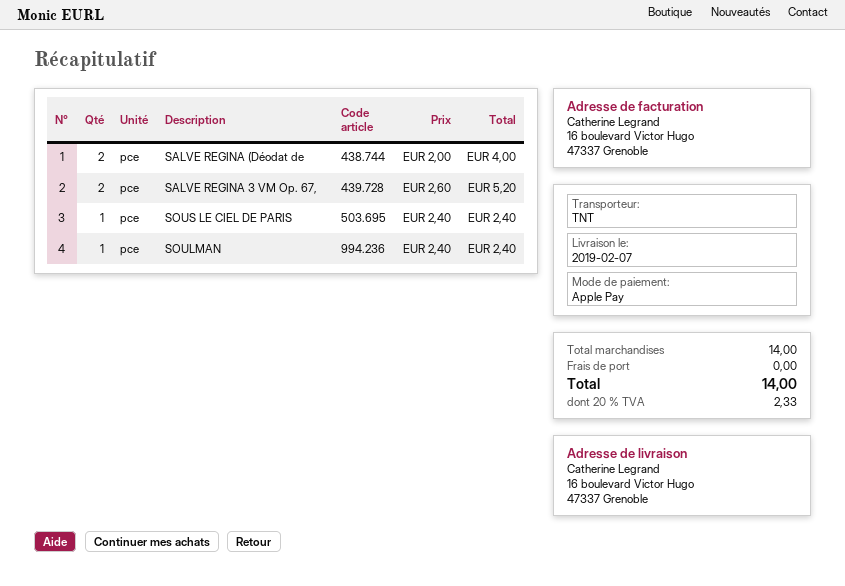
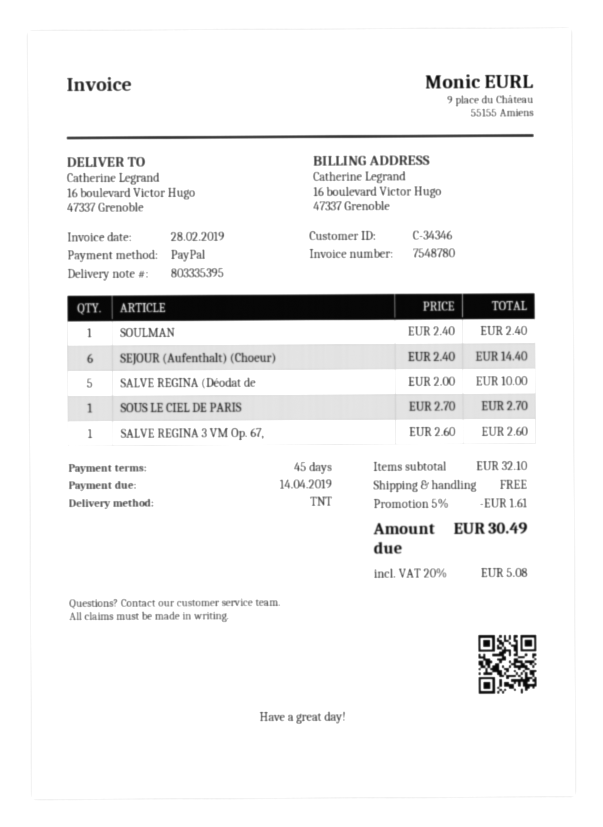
payment method: Apple Pay -> PayPal
SALVE REGINA (Déodat de: 2 x 2.00 = 4.00 -> 5 x 2.00 = 10.00
SALVE REGINA 3 VM Op. 67,: 2 x 2.60 = 5.20 -> 1 x 2.60 = 2.60
SOUS LE CIEL DE PARIS: 1 x 2.40 = 2.40 -> 1 x 2.70 = 2.70
SEJOUR (Aufenthalt) (Choeur): none -> 6 x 2.40 = 14.40
subtotal: 14.00 -> 32.10
discount: none -> 5% = 1.61
tax: 20% = 2.33 -> 20% = 5.08
total: 14.00 -> 30.49

